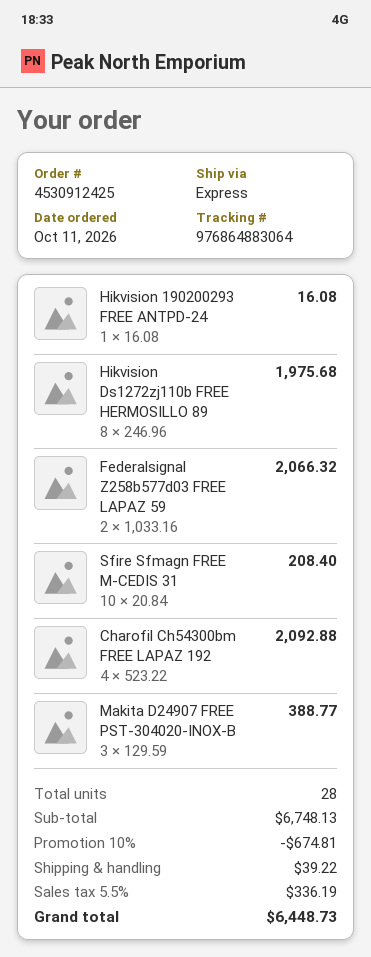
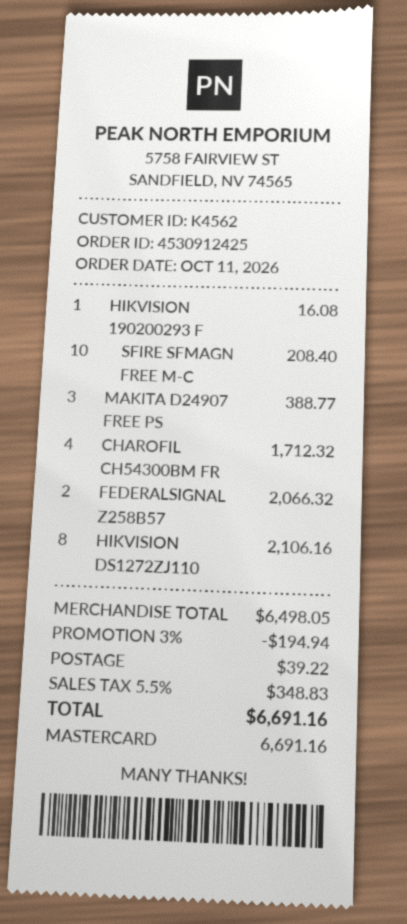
Hikvision Ds1272zj110b FREE HERMOSILLO 89: 8 for 1975.68 -> 8 for 2106.16
Charofil Ch54300bm FREE LAPAZ 192: 4 for 2092.88 -> 4 for 1712.32
subtotal: 6748.13 -> 6498.05
discount: 10% = 674.81 -> 3% = 194.94
tax: 5.5% = 336.19 -> 5.5% = 348.83
total: 6448.73 -> 6691.16

